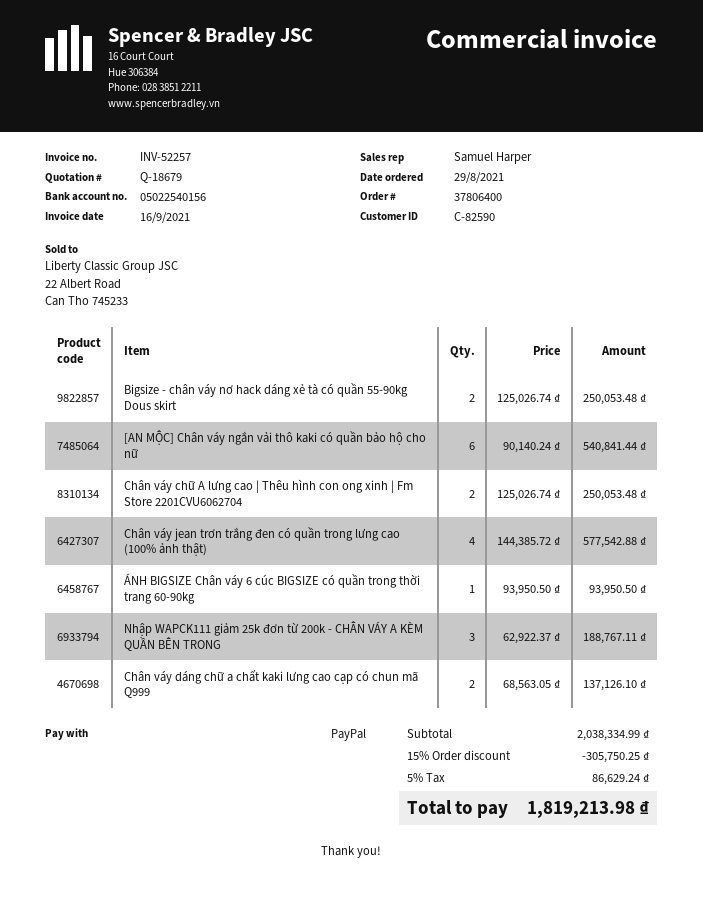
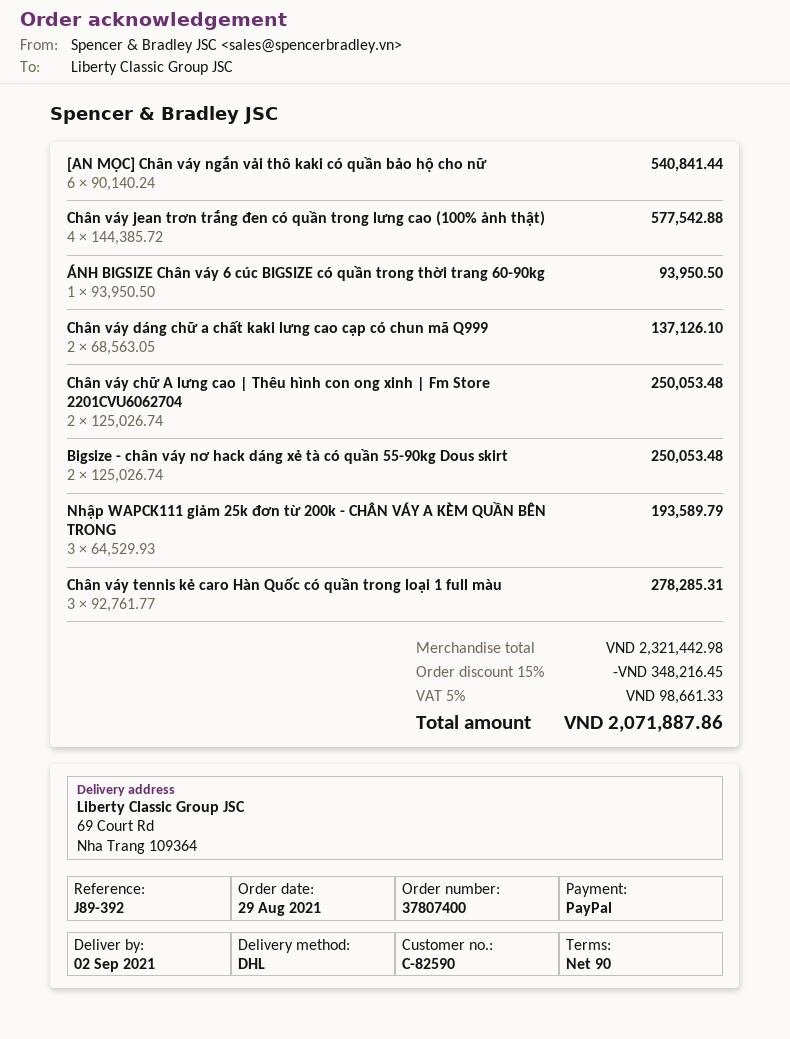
order number: 37806400 -> 37807400
Nhập WAPCK111 giảm 25k đơn từ 200k - CHÂN VÁY A KÈM QUẦN BÊN TRONG: 3 x 62922.37 = 188767.11 -> 3 x 64529.93 = 193589.79
Chân váy tennis kẻ caro Hàn Quốc có quần trong loại 1 full màu: none -> 3 x 92761.77 = 278285.31
subtotal: 2038334.99 -> 2321442.98
discount: 15% = 305750.25 -> 15% = 348216.45
tax: 5% = 86629.24 -> 5% = 98661.33
total: 1819213.98 -> 2071887.86

